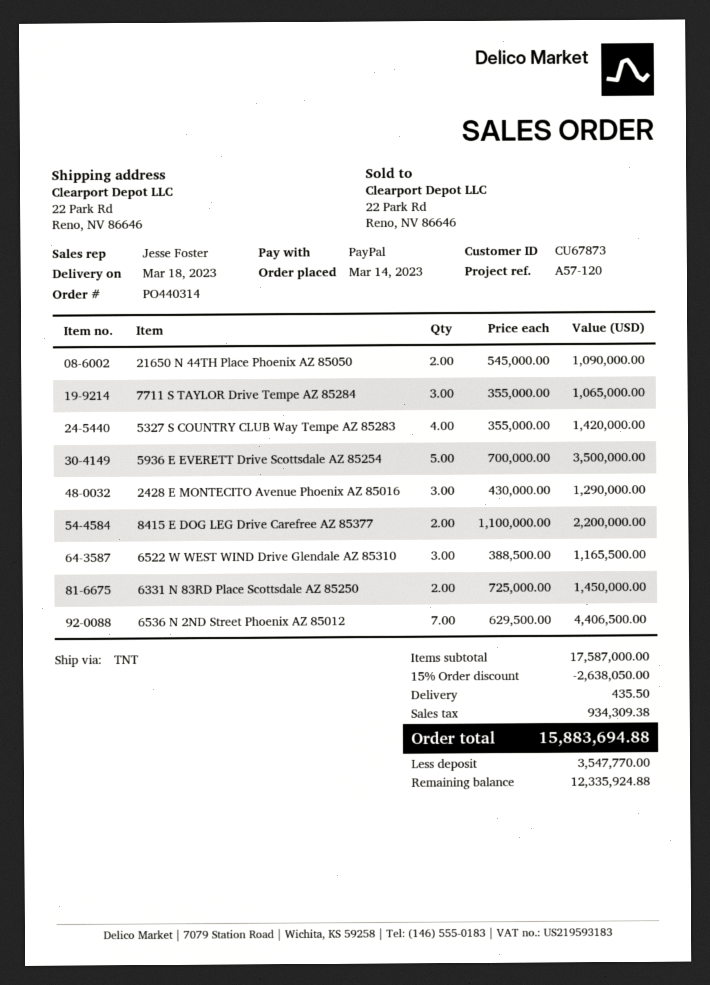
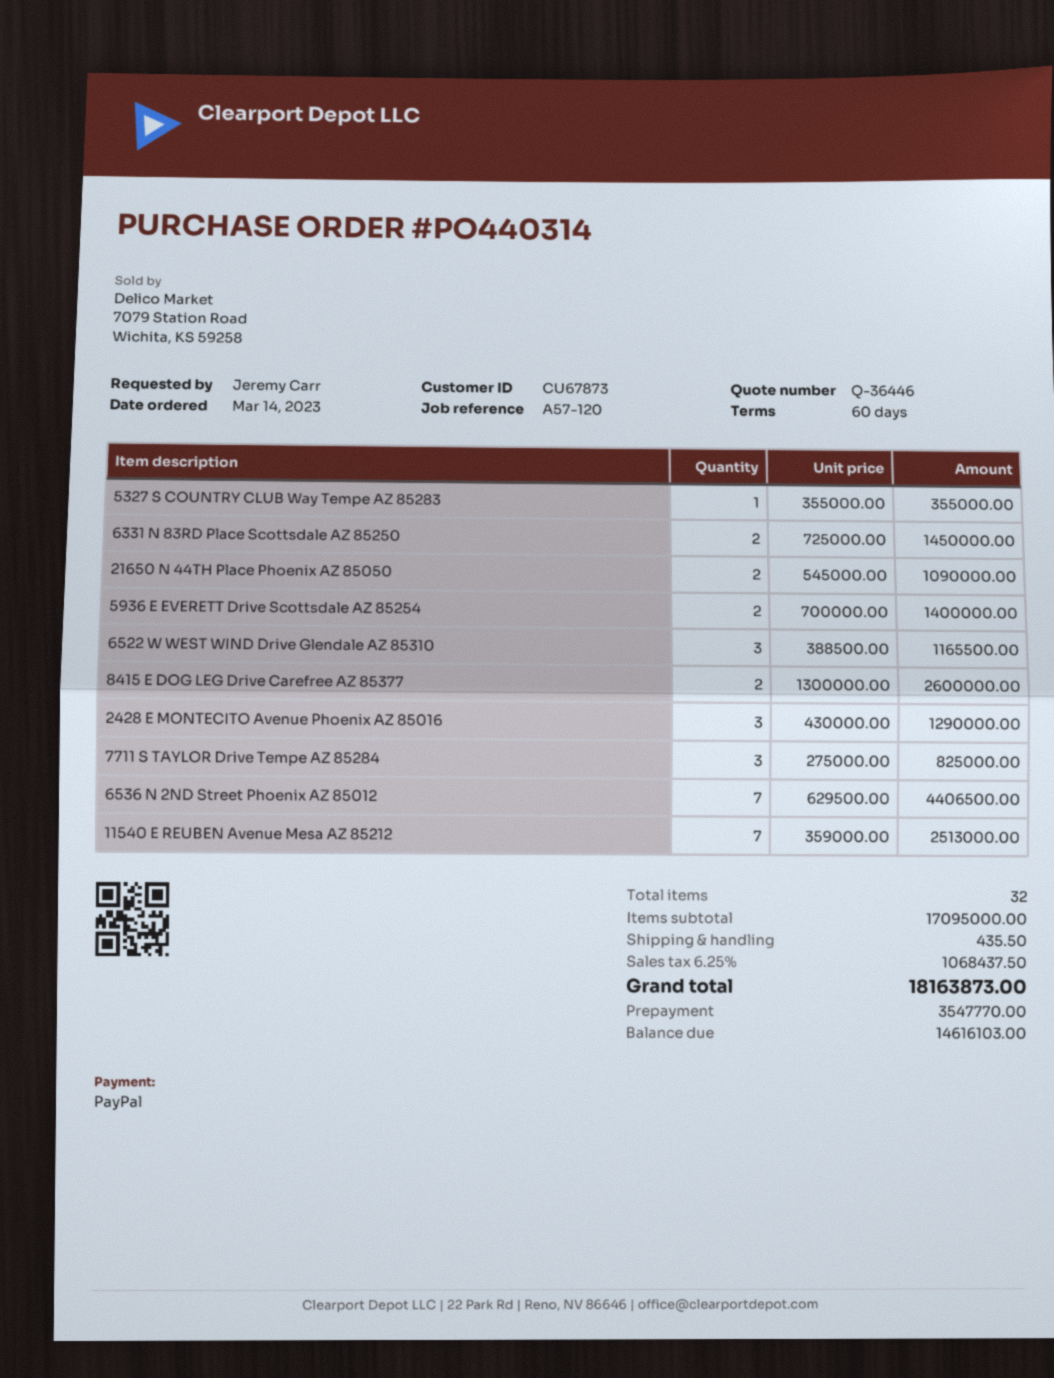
7711 S TAYLOR Drive Tempe AZ 85284: 3 x 355000.00 = 1065000.00 -> 3 x 275000.00 = 825000.00
5327 S COUNTRY CLUB Way Tempe AZ 85283: 4 x 355000.00 = 1420000.00 -> 1 x 355000.00 = 355000.00
5936 E EVERETT Drive Scottsdale AZ 85254: 5 x 700000.00 = 3500000.00 -> 2 x 700000.00 = 1400000.00
8415 E DOG LEG Drive Carefree AZ 85377: 2 x 1100000.00 = 2200000.00 -> 2 x 1300000.00 = 2600000.00
11540 E REUBEN Avenue Mesa AZ 85212: none -> 7 x 359000.00 = 2513000.00
subtotal: 17587000.00 -> 17095000.00
discount: 15% = 2638050.00 -> none
tax: 934309.38 -> 1068437.50
total: 15883694.88 -> 18163873.00
balance: 12335924.88 -> 14616103.00

